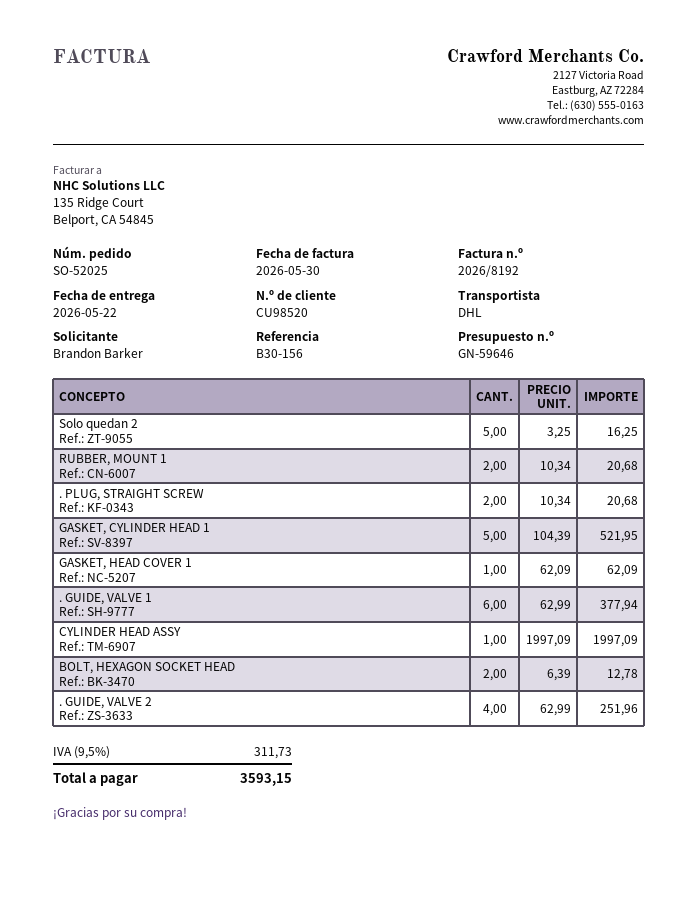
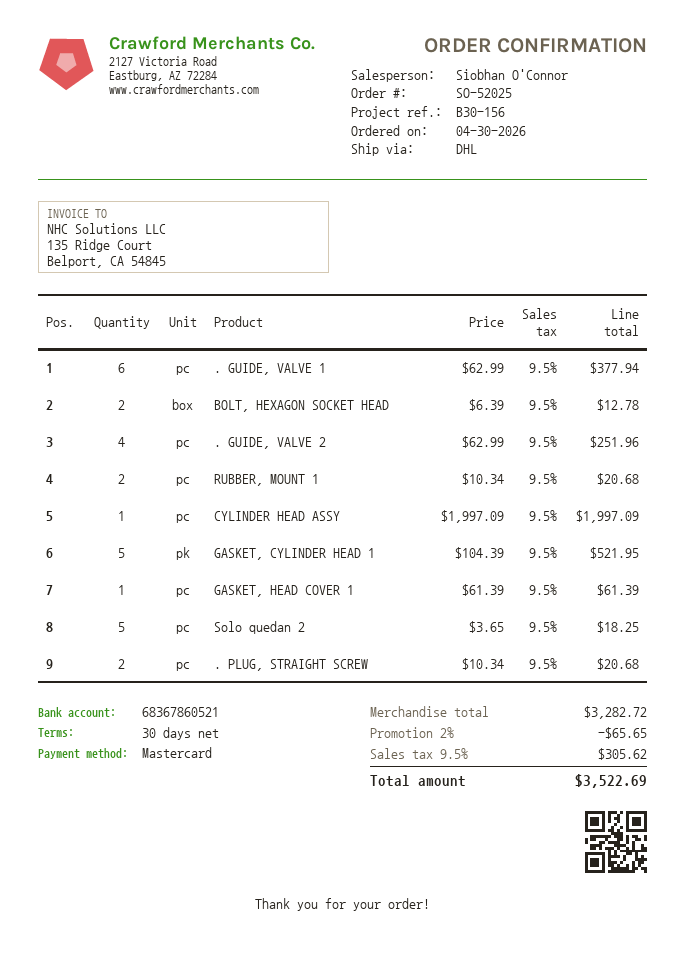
Solo quedan 2: 5 x 3.25 = 16.25 -> 5 x 3.65 = 18.25
GASKET, HEAD COVER 1: 1 x 62.09 = 62.09 -> 1 x 61.39 = 61.39
discount: none -> 2% = 65.65
tax: 9.5% = 311.73 -> 9.5% = 305.62
total: 3593.15 -> 3522.69

